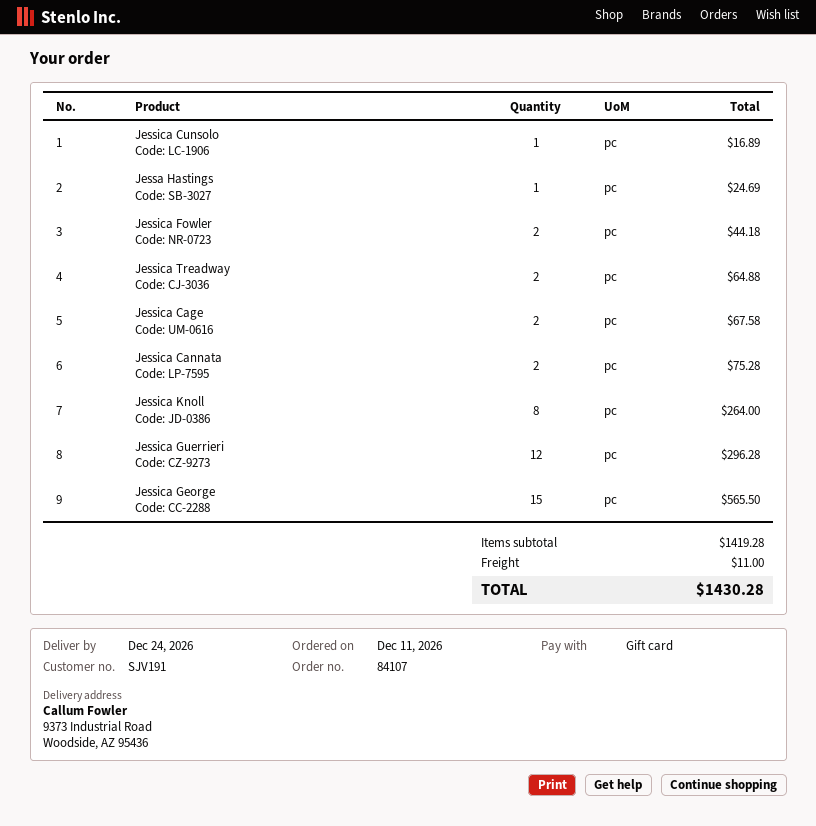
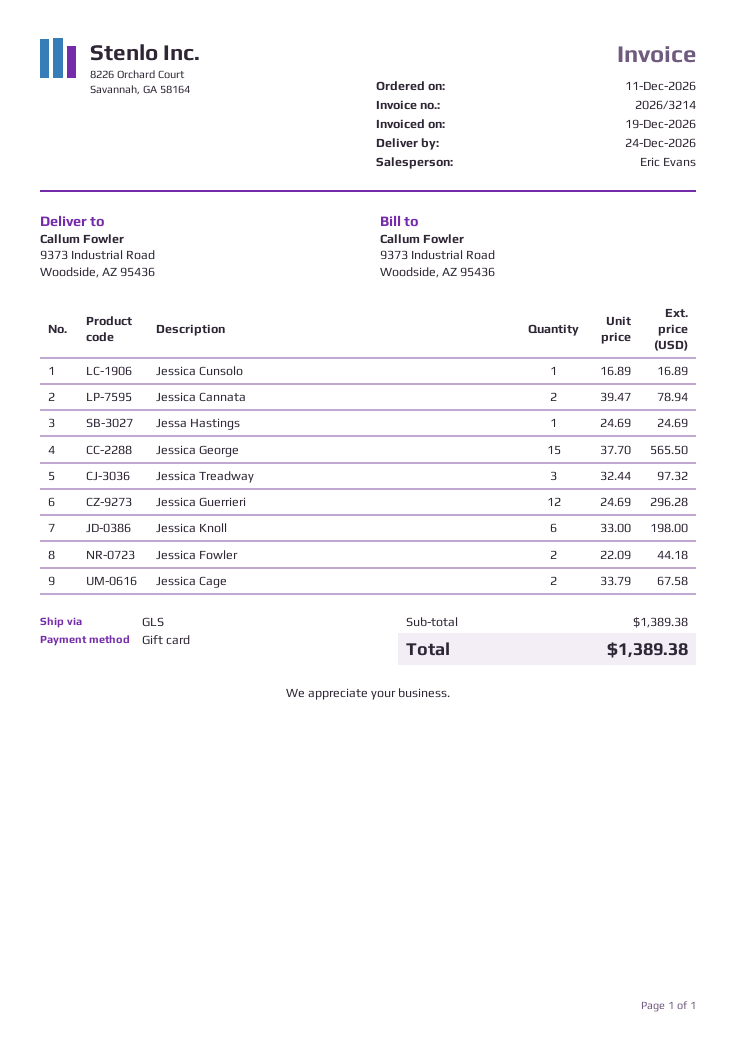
Jessica Treadway: 2 for 64.88 -> 3 for 97.32
Jessica Cannata: 2 for 75.28 -> 2 for 78.94
Jessica Knoll: 8 for 264.00 -> 6 for 198.00
subtotal: 1419.28 -> 1389.38
shipping: 11.00 -> none
total: 1430.28 -> 1389.38

